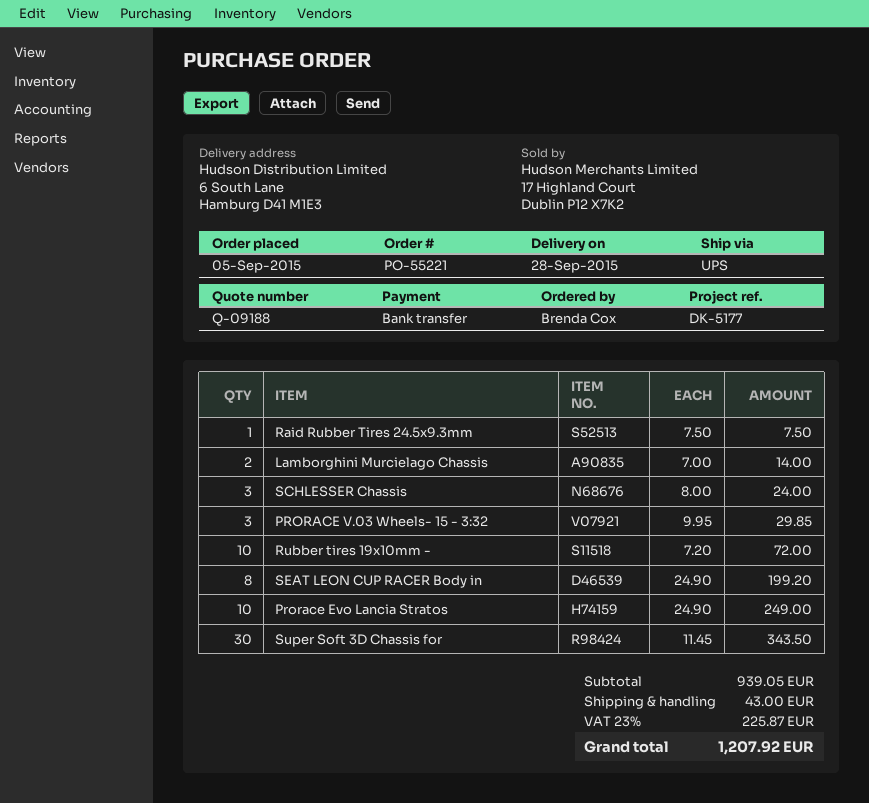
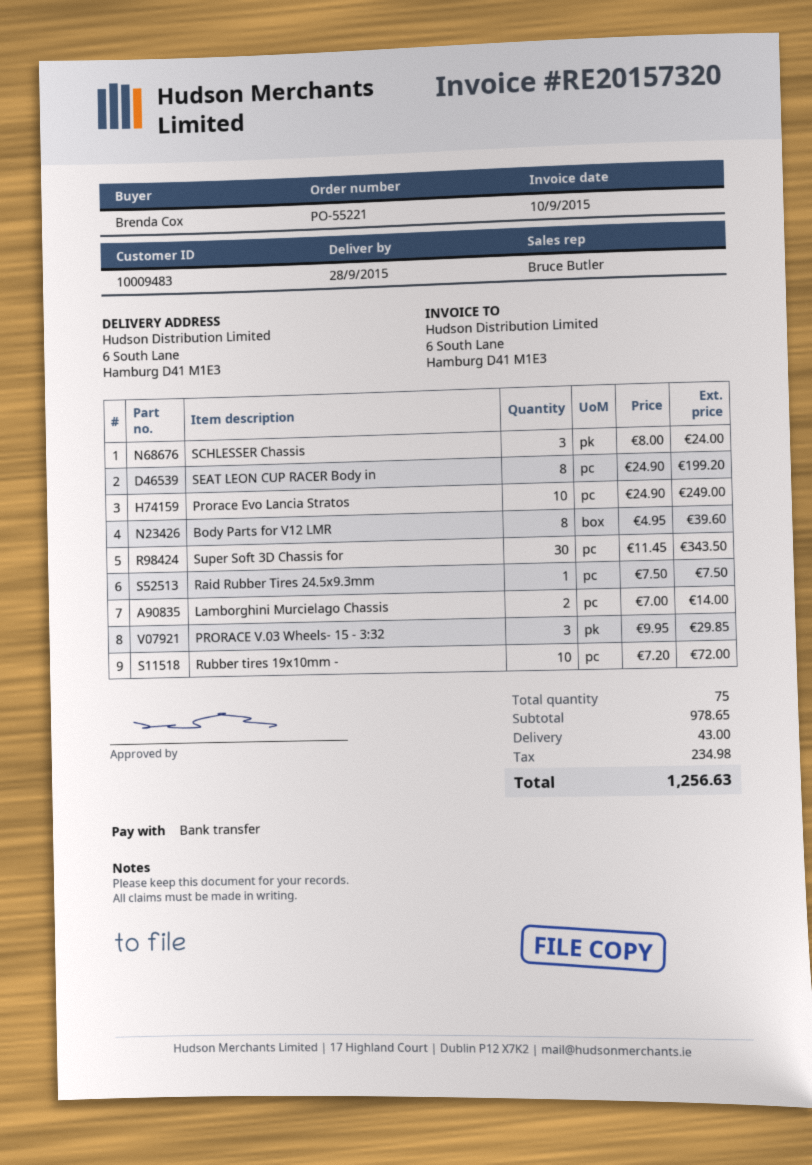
Body Parts for V12 LMR: none -> 8 x 4.95 = 39.60
subtotal: 939.05 -> 978.65
tax: 225.87 -> 234.98
total: 1207.92 -> 1256.63

